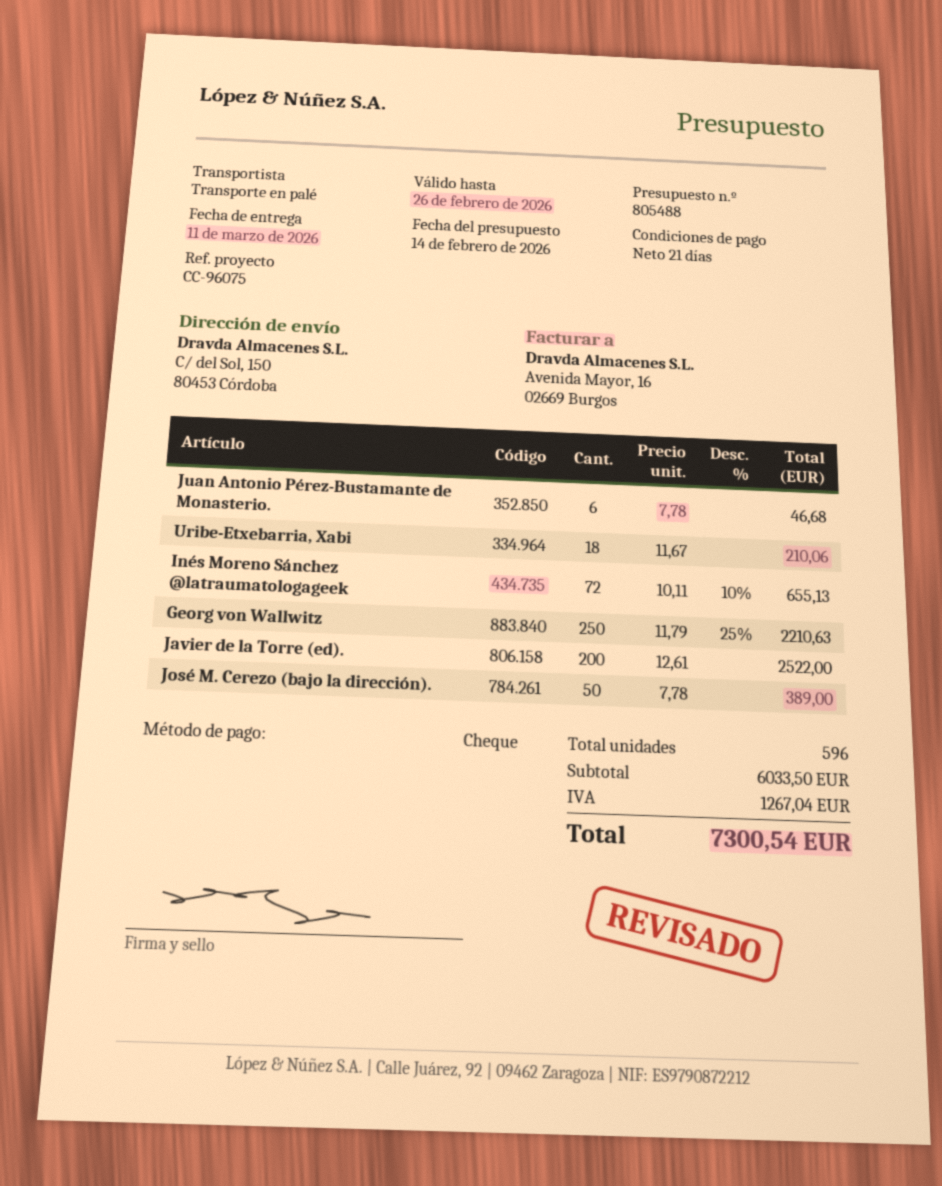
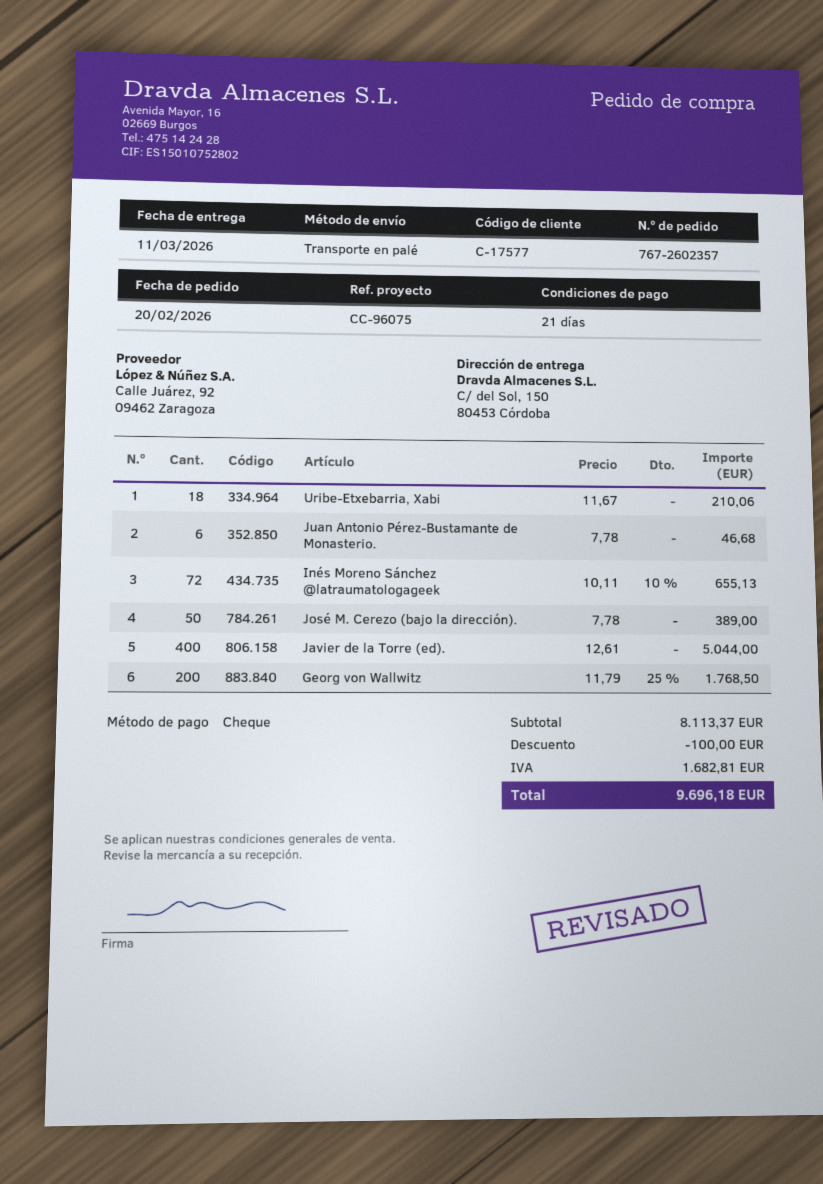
Georg von Wallwitz: 250 x 11.79 - 25% = 2210.63 -> 200 x 11.79 - 25% = 1768.50
Javier de la Torre (ed).: 200 x 12.61 = 2522.00 -> 400 x 12.61 = 5044.00
subtotal: 6033.50 -> 8113.37
discount: none -> 100.00
tax: 1267.04 -> 1682.81
total: 7300.54 -> 9696.18

